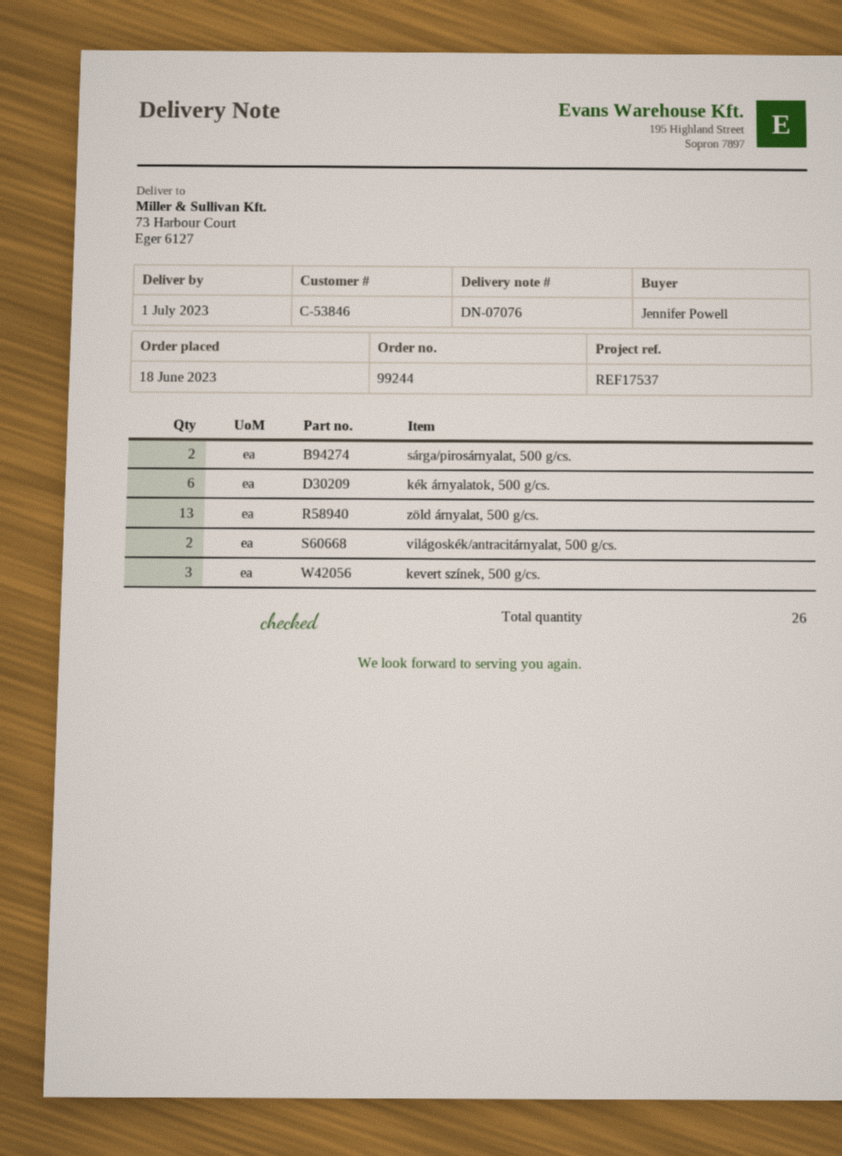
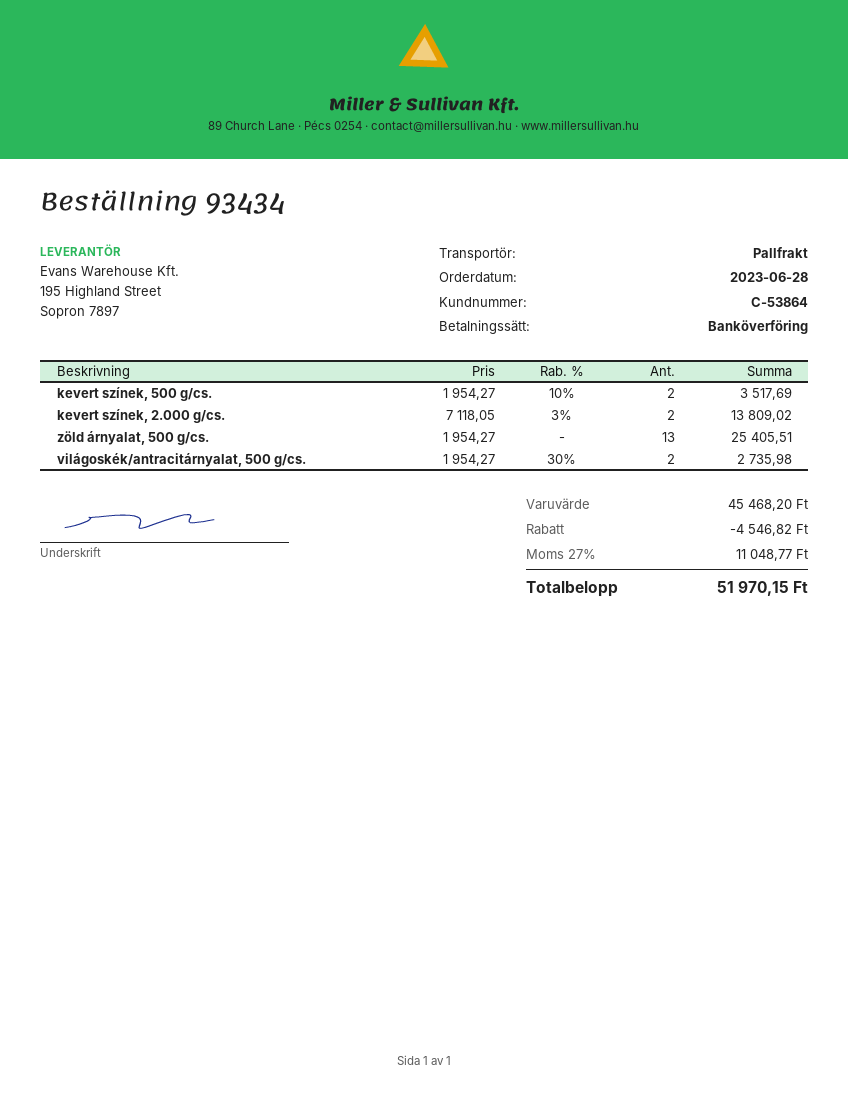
order number: 99244 -> 93434
order date: 2023-06-18 -> 2023-06-28
customer number: C-53846 -> C-53864
sárga/pirosárnyalat, 500 g/cs.: 2 -> none
kék árnyalatok, 500 g/cs.: 6 -> none
kevert színek, 500 g/cs.: 3 -> 2
kevert színek, 2.000 g/cs.: none -> 2

